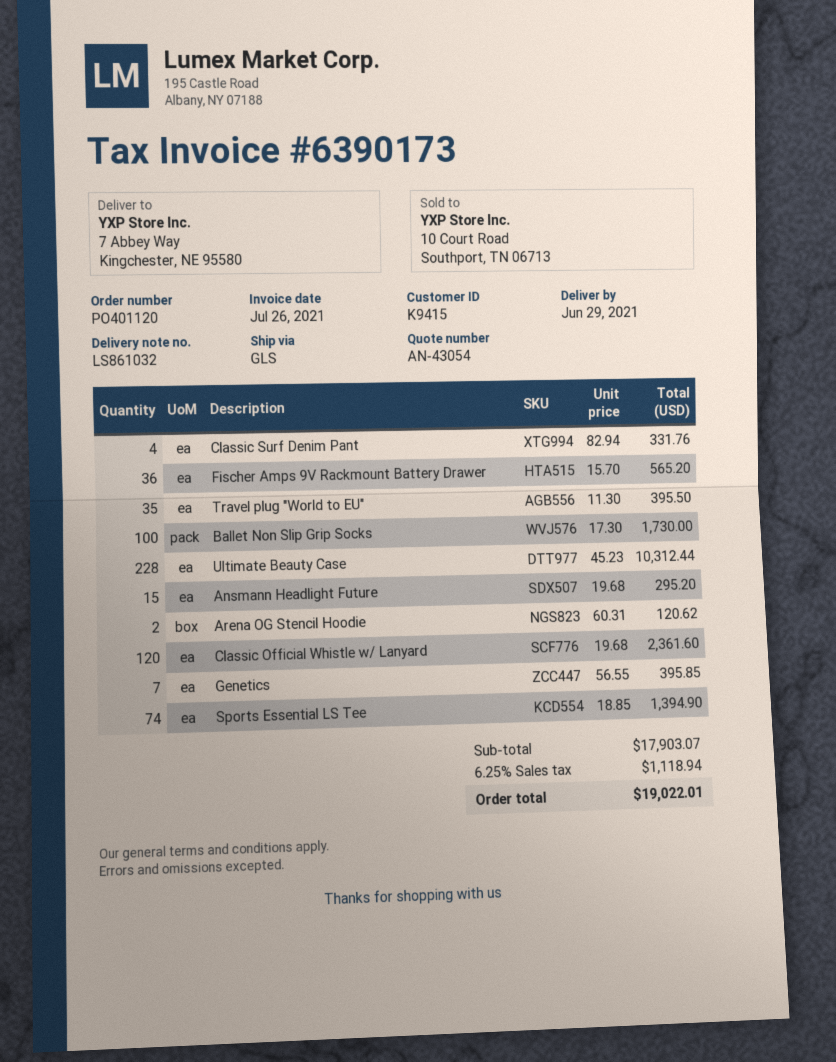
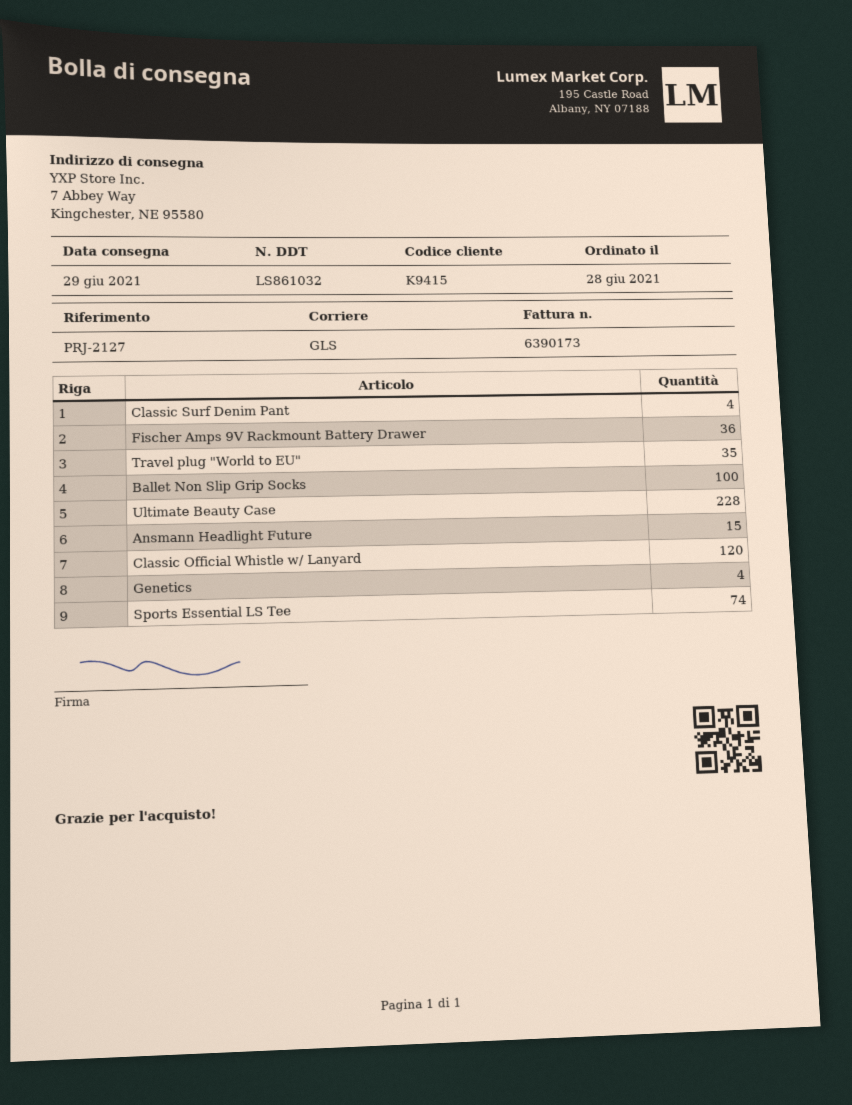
Arena OG Stencil Hoodie: 2 -> none
Genetics: 7 -> 4

